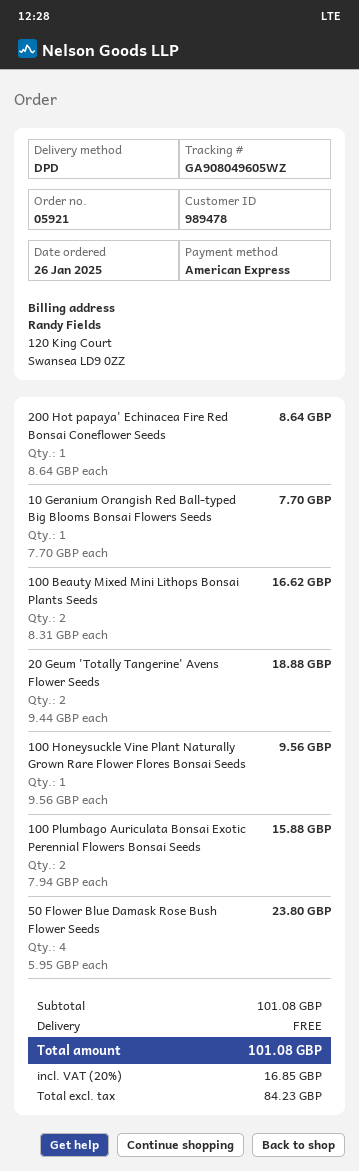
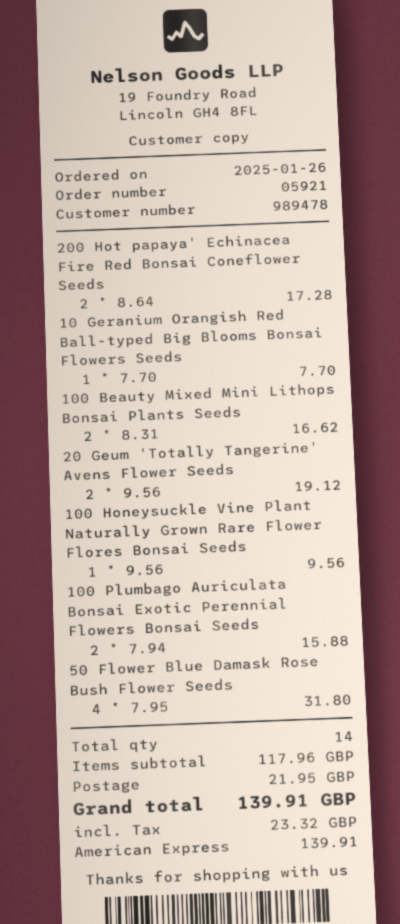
200 Hot papaya' Echinacea Fire Red Bonsai Coneflower Seeds: 1 x 8.64 = 8.64 -> 2 x 8.64 = 17.28
20 Geum 'Totally Tangerine' Avens Flower Seeds: 2 x 9.44 = 18.88 -> 2 x 9.56 = 19.12
50 Flower Blue Damask Rose Bush Flower Seeds: 4 x 5.95 = 23.80 -> 4 x 7.95 = 31.80
subtotal: 101.08 -> 117.96
shipping: 0.00 -> 21.95
tax: 16.85 -> 23.32
total: 101.08 -> 139.91

